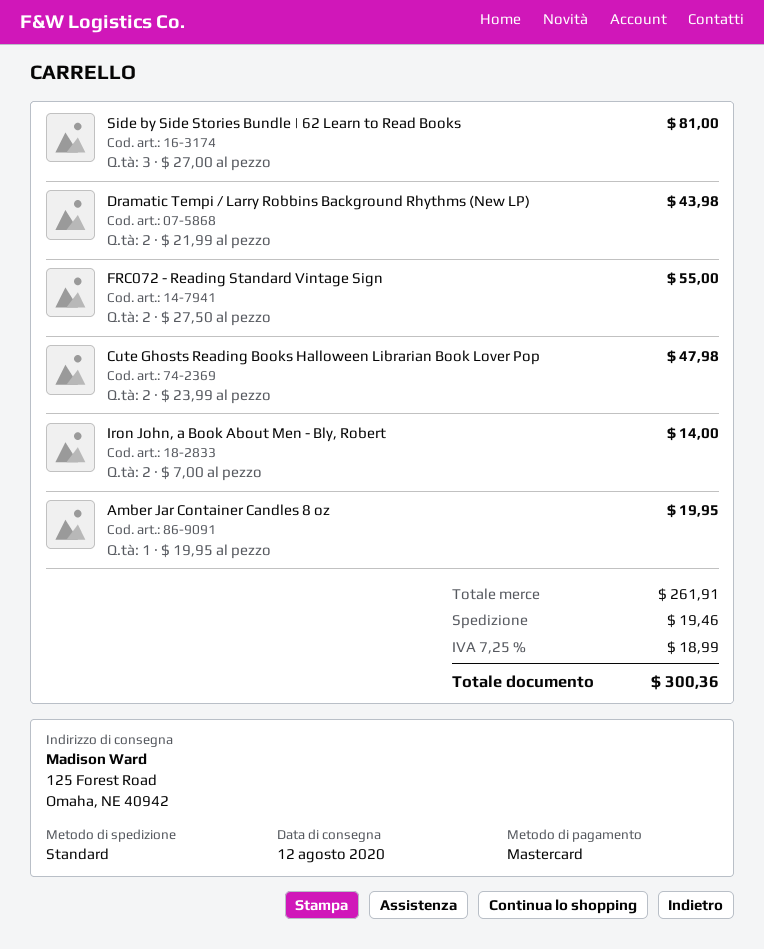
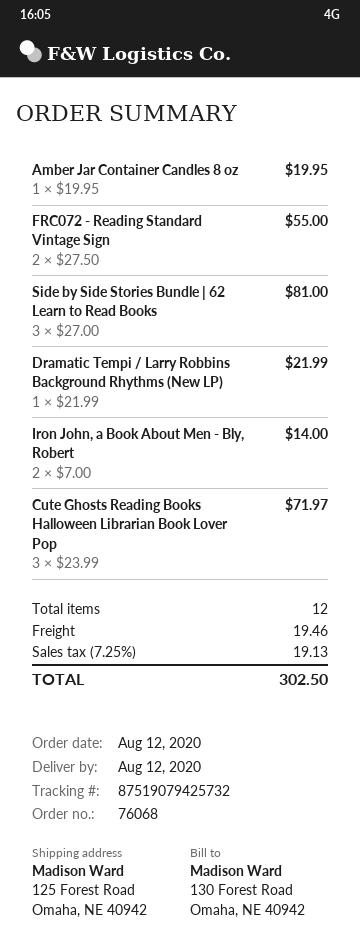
Dramatic Tempi / Larry Robbins Background Rhythms (New LP): 2 x 21.99 = 43.98 -> 1 x 21.99 = 21.99
Cute Ghosts Reading Books Halloween Librarian Book Lover Pop: 2 x 23.99 = 47.98 -> 3 x 23.99 = 71.97
tax: 7.25% = 18.99 -> 7.25% = 19.13
total: 300.36 -> 302.50

